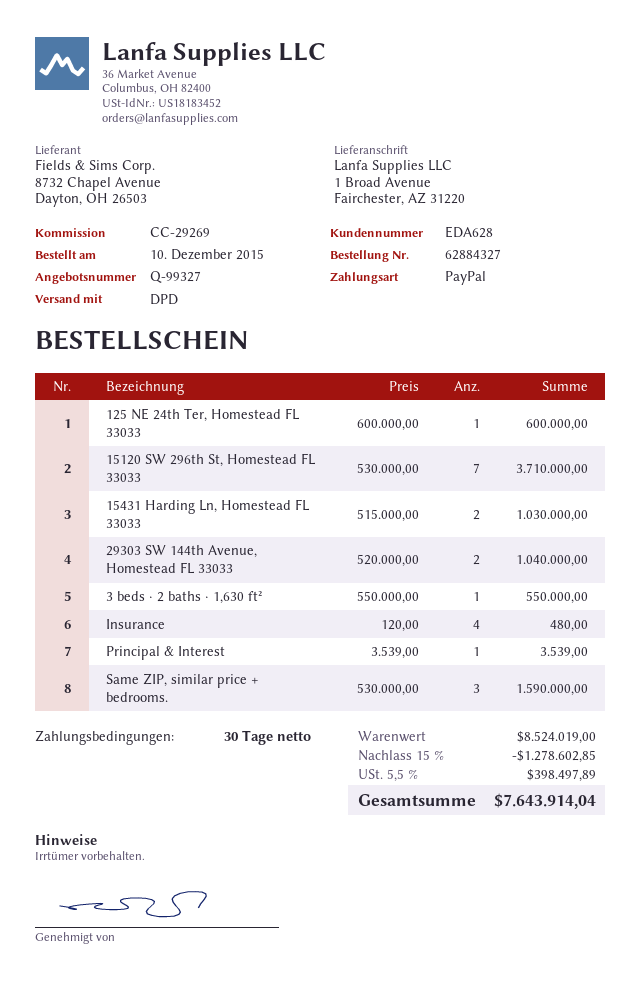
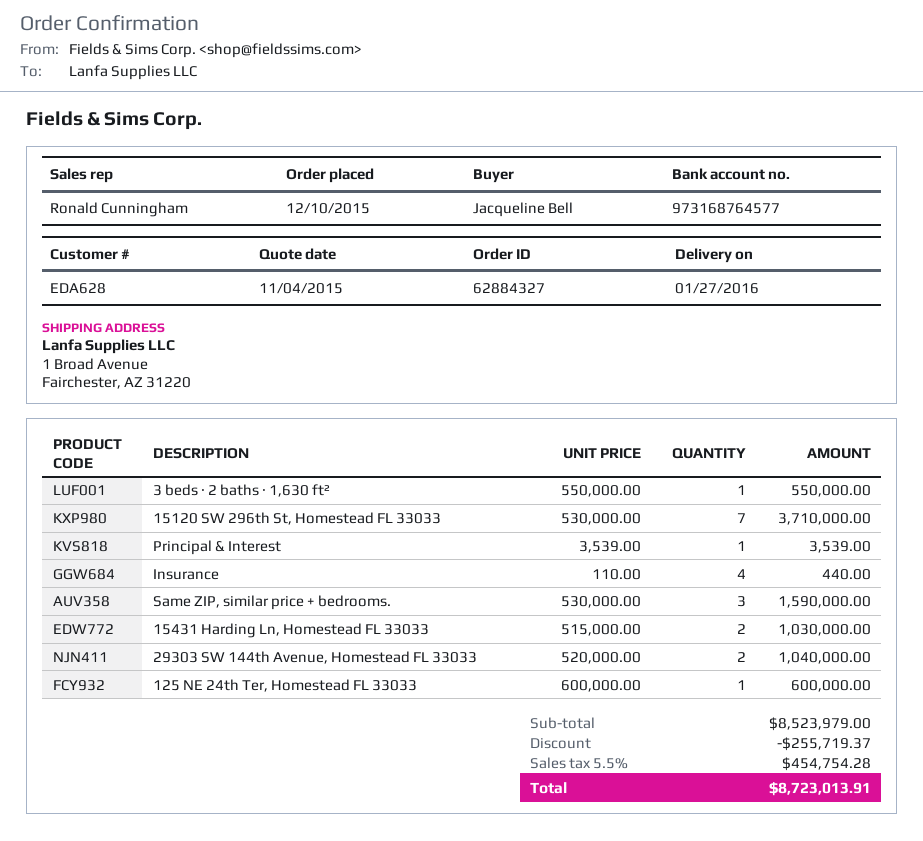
Insurance: 4 x 120.00 = 480.00 -> 4 x 110.00 = 440.00
subtotal: 8524019.00 -> 8523979.00
discount: 1278602.85 -> 255719.37
tax: 5.5% = 398497.89 -> 5.5% = 454754.28
total: 7643914.04 -> 8723013.91

